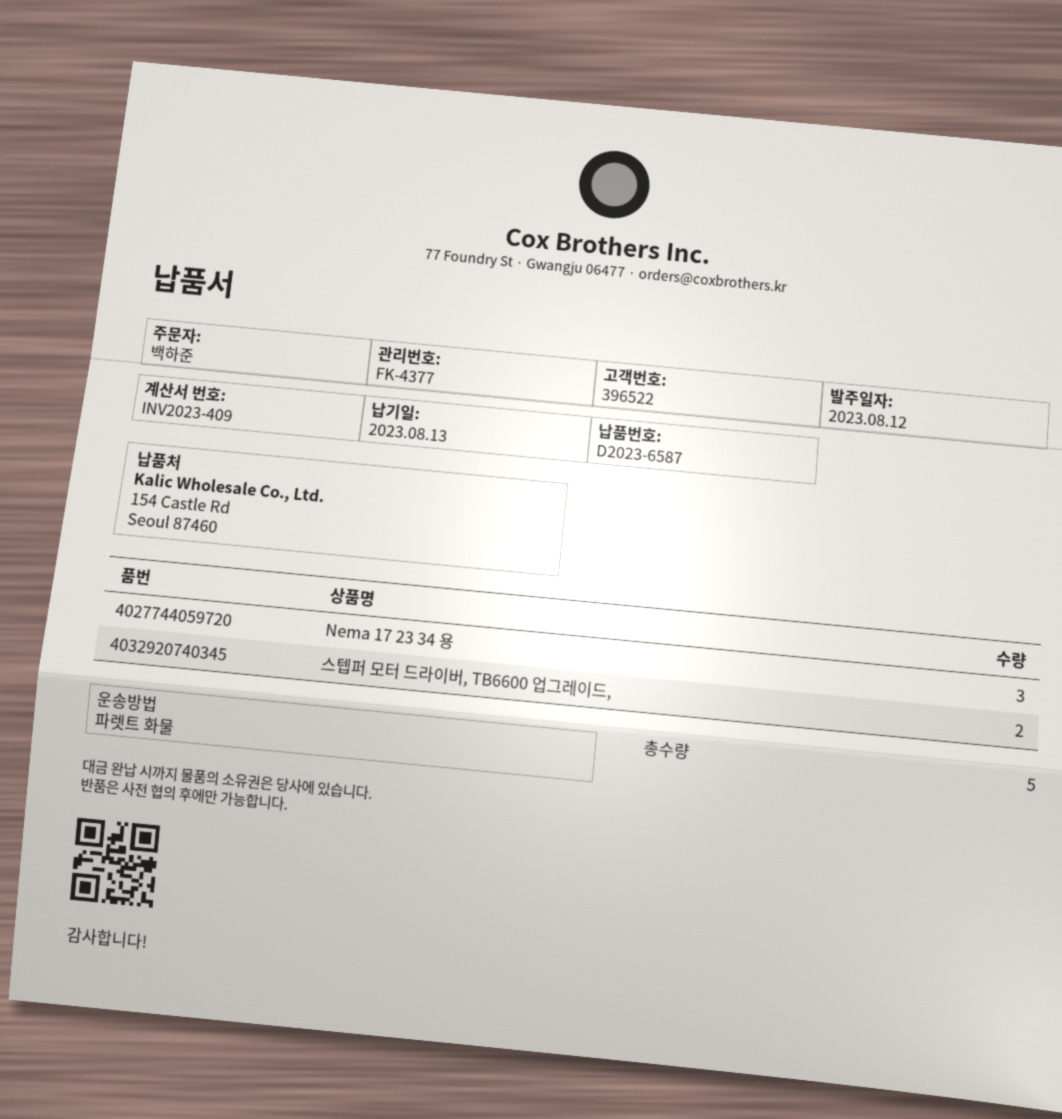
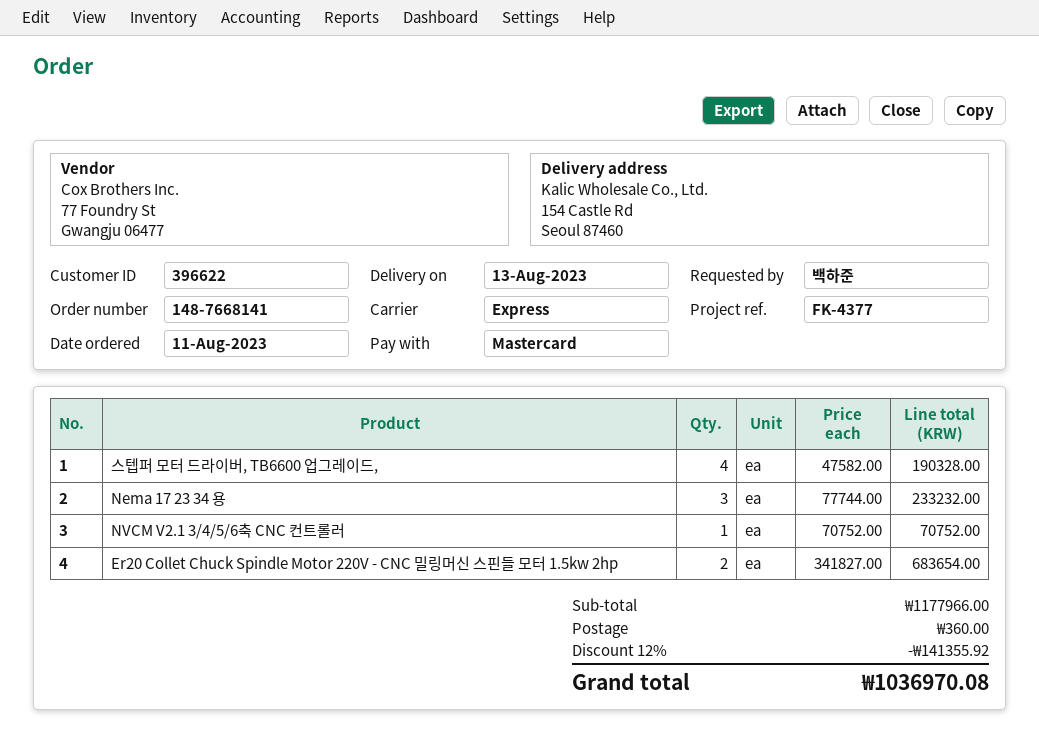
order date: 2023-08-12 -> 2023-08-11
customer number: 396522 -> 396622
shipping method: pallet freight -> express
스텝퍼 모터 드라이버, TB6600 업그레이드,: 2 -> 4
NVCM V2.1 3/4/5/6축 CNC 컨트롤러: none -> 1
Er20 Collet Chuck Spindle Motor 220V - CNC 밀링머신 스핀들 모터 1.5kw 2hp: none -> 2

